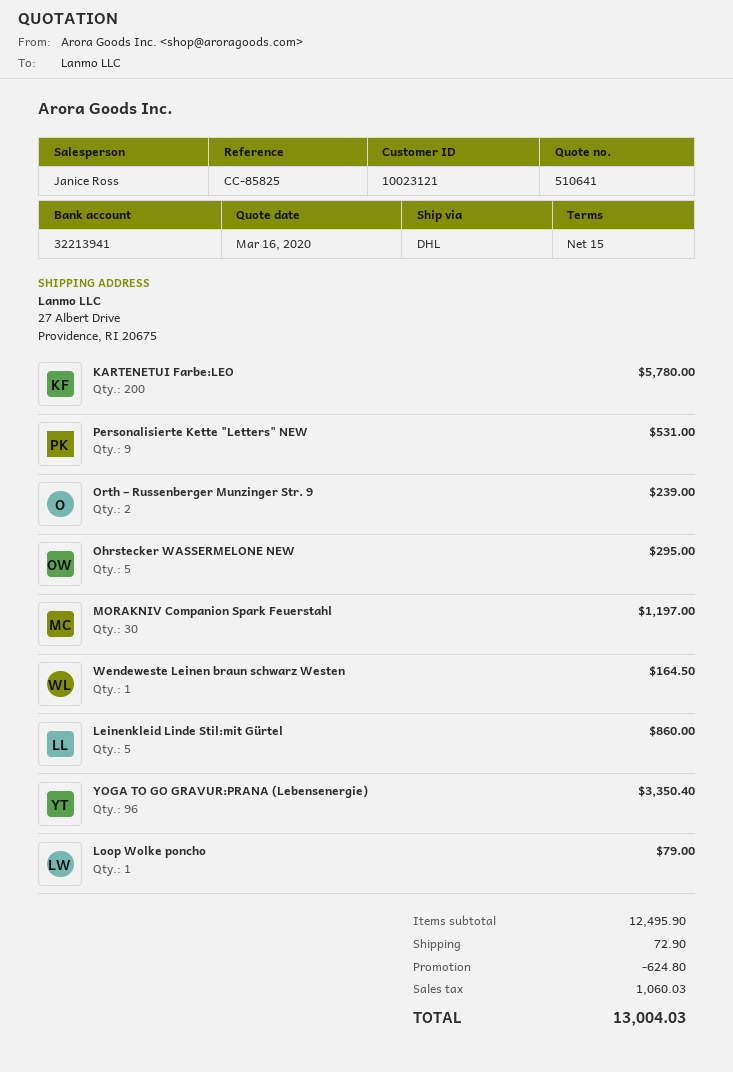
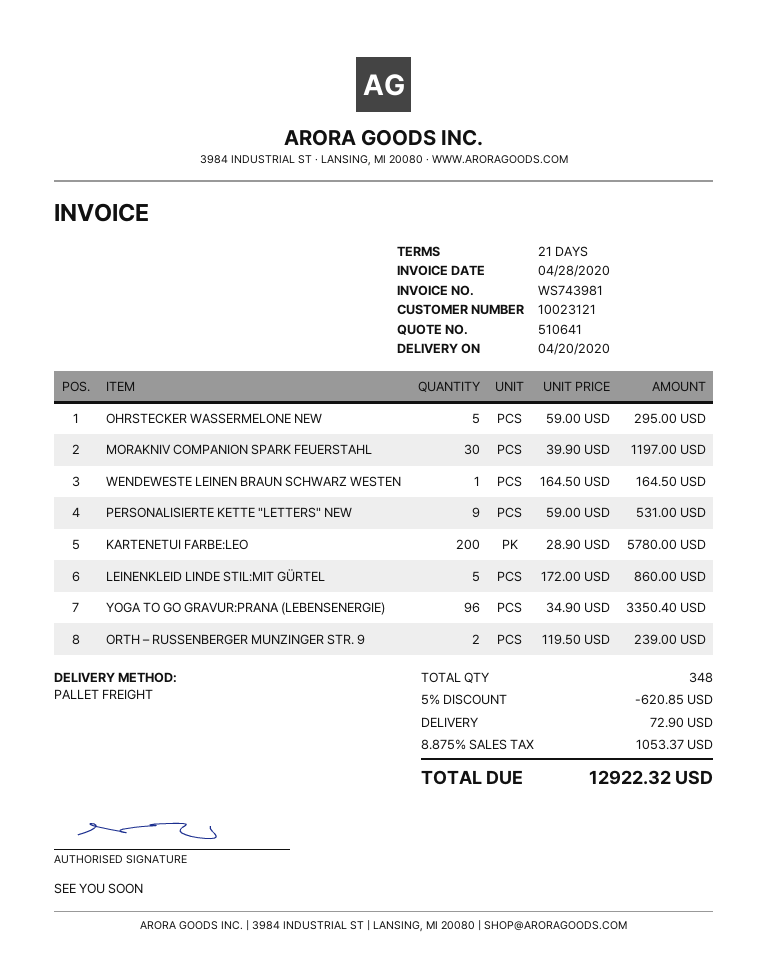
payment terms: 15 days -> 21 days
shipping method: DHL -> pallet freight
Loop Wolke poncho: 1 for 79.00 -> none
discount: 624.80 -> 620.85
tax: 1060.03 -> 1053.37
total: 13004.03 -> 12922.32

